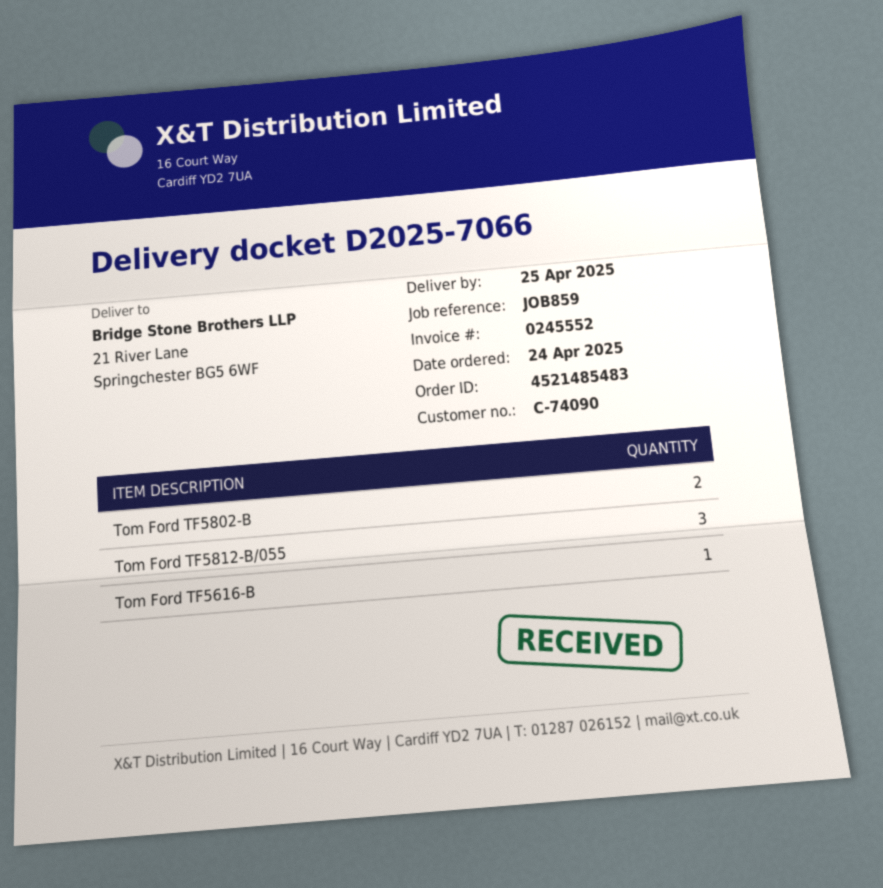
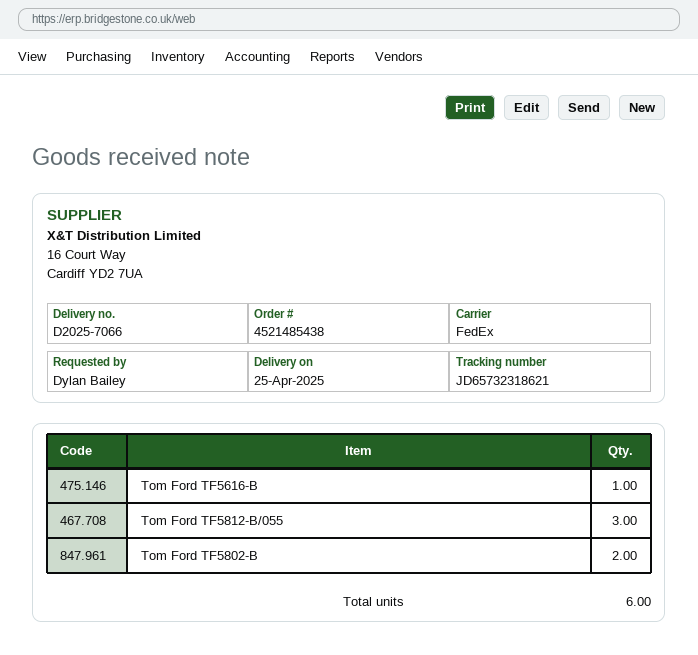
order number: 4521485483 -> 4521485438

